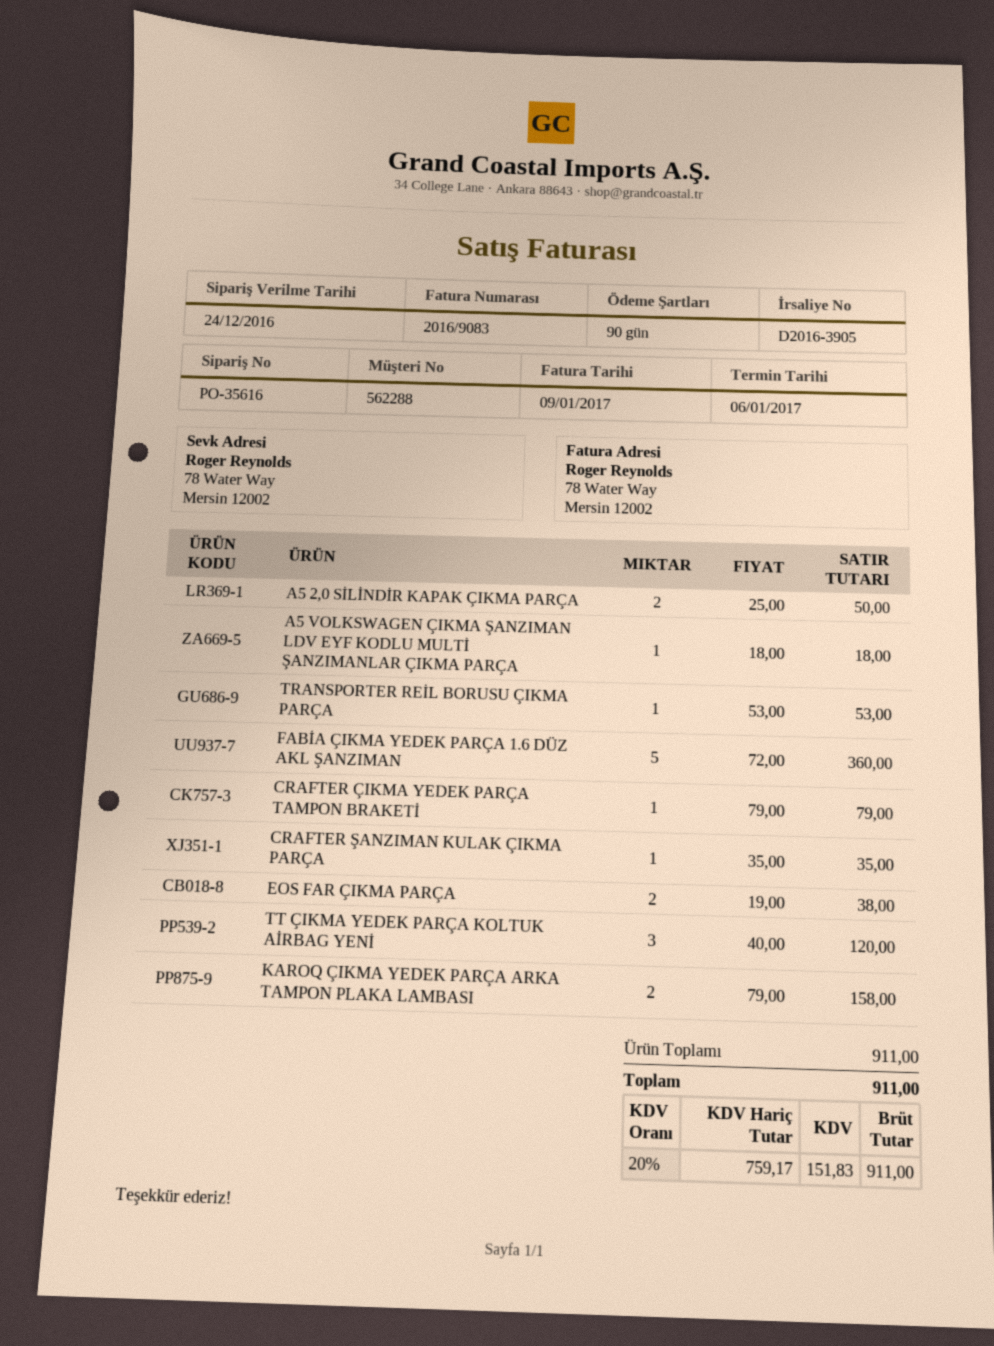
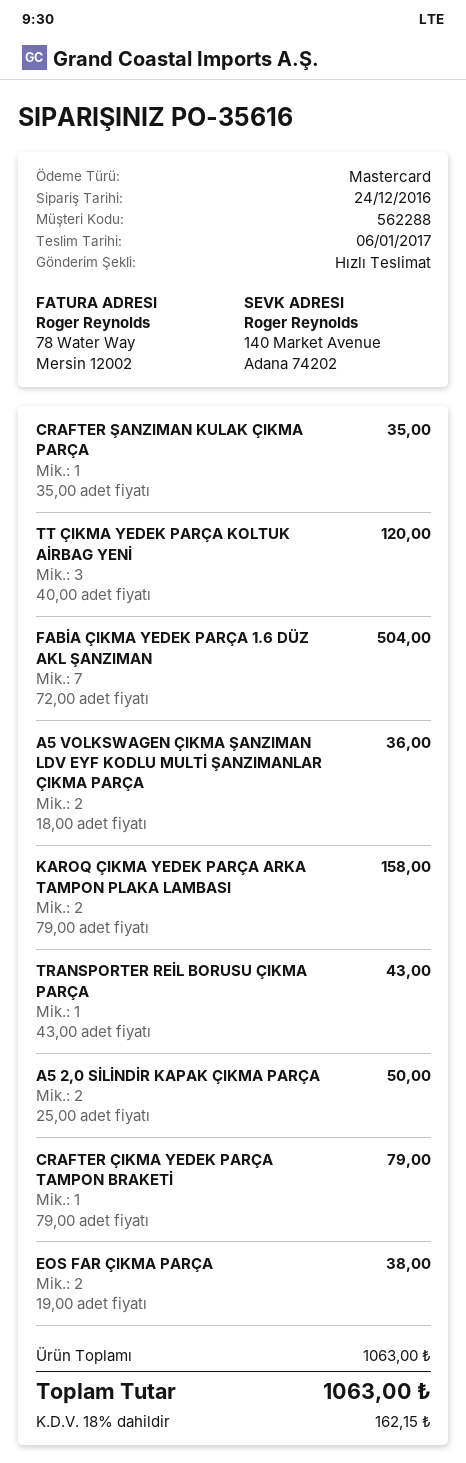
ship to: 78 Water Way, Mersin 12002 -> 140 Market Avenue, Adana 74202
A5 VOLKSWAGEN ÇIKMA ŞANZIMAN LDV EYF KODLU MULTİ ŞANZIMANLAR ÇIKMA PARÇA: 1 x 18.00 = 18.00 -> 2 x 18.00 = 36.00
TRANSPORTER REİL BORUSU ÇIKMA PARÇA: 1 x 53.00 = 53.00 -> 1 x 43.00 = 43.00
FABİA ÇIKMA YEDEK PARÇA 1.6 DÜZ AKL ŞANZIMAN: 5 x 72.00 = 360.00 -> 7 x 72.00 = 504.00
subtotal: 911.00 -> 1063.00
tax: 20% = 151.83 -> 18% = 162.15
total: 911.00 -> 1063.00

